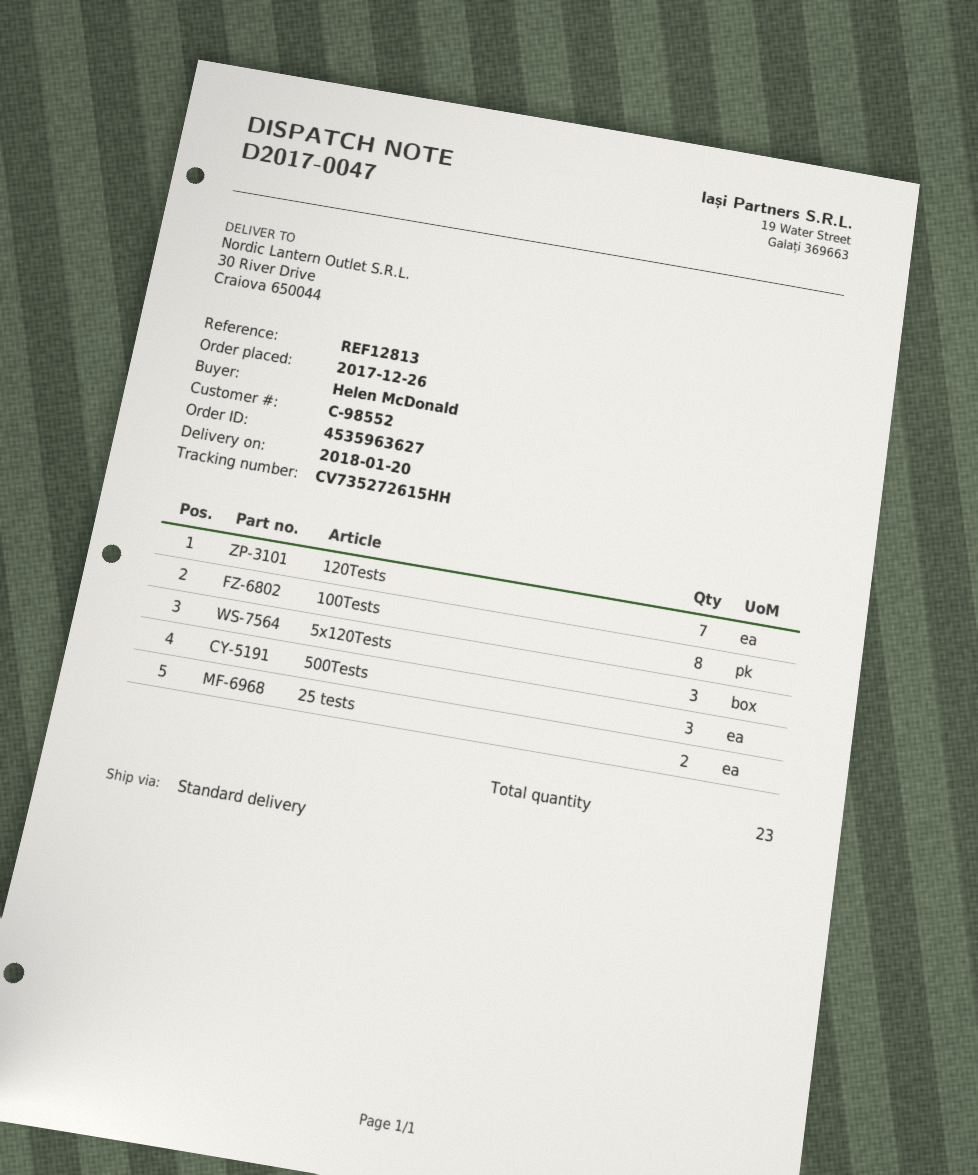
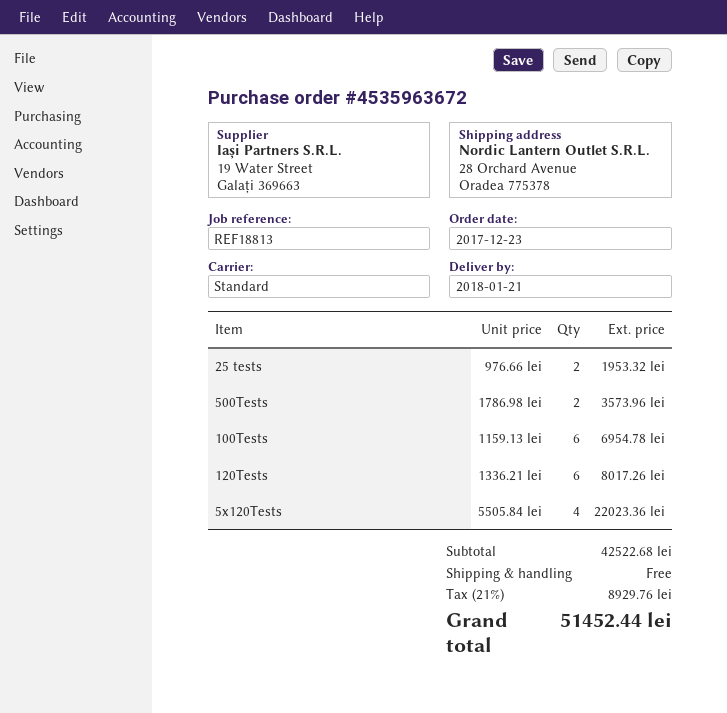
order number: 4535963627 -> 4535963672
order date: 2017-12-26 -> 2017-12-23
delivery date: 2018-01-20 -> 2018-01-21
reference: REF12813 -> REF18813
ship to: 30 River Drive, Craiova 650044 -> 28 Orchard Avenue, Oradea 775378
120Tests: 7 -> 6
100Tests: 8 -> 6
5x120Tests: 3 -> 4
500Tests: 3 -> 2

